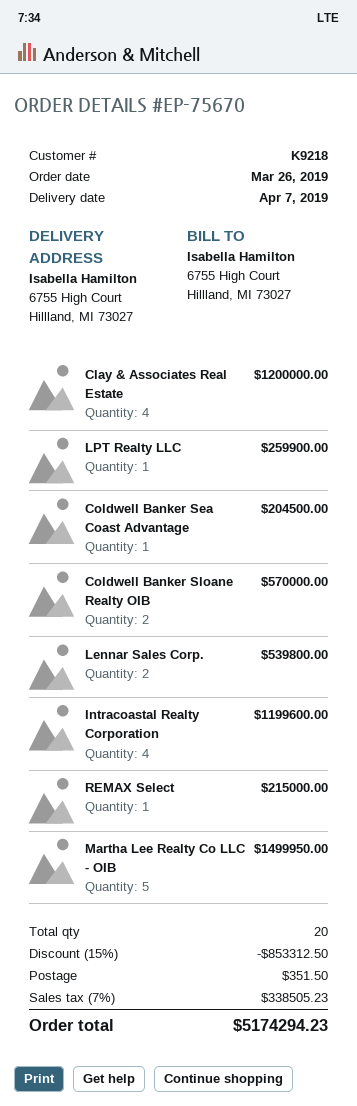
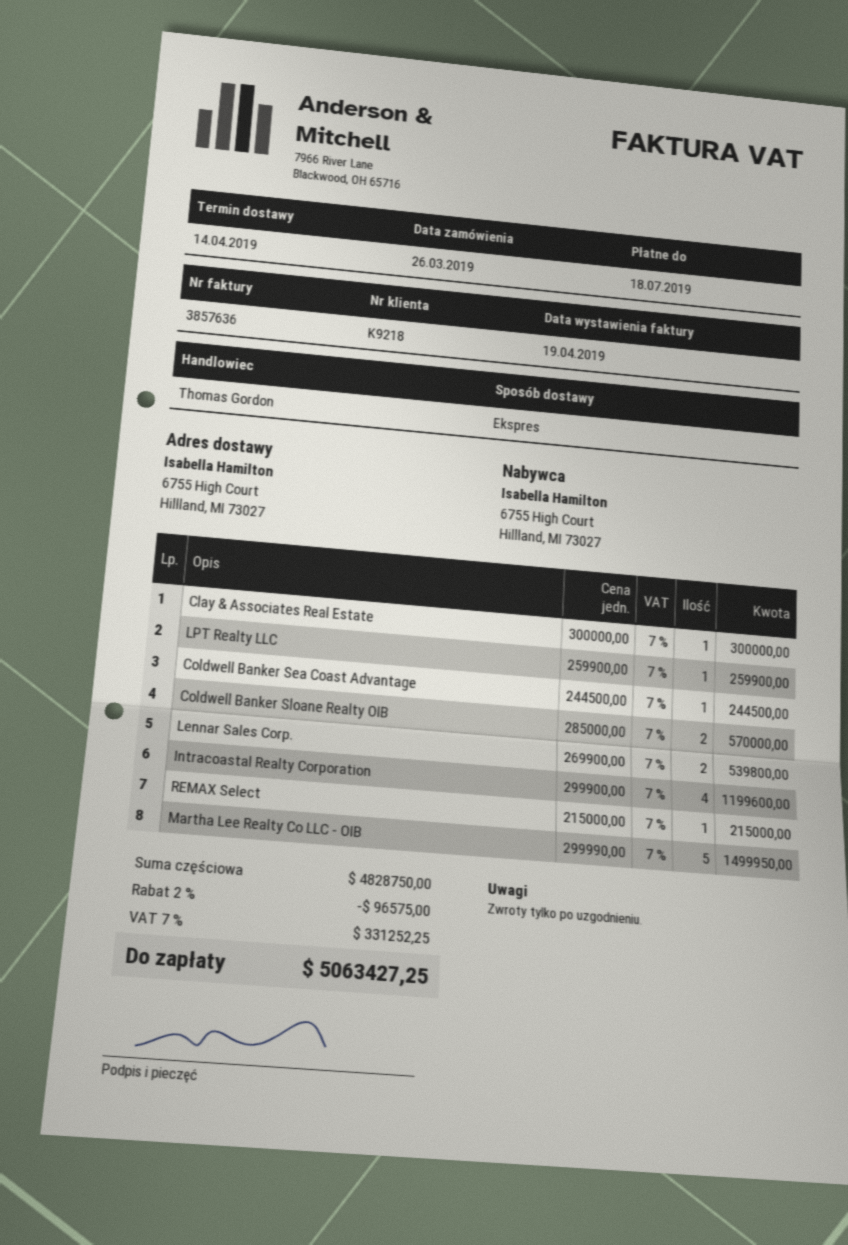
delivery date: 2019-04-07 -> 2019-04-14
Clay & Associates Real Estate: 4 for 1200000.00 -> 1 for 300000.00
Coldwell Banker Sea Coast Advantage: 1 for 204500.00 -> 1 for 244500.00
discount: 15% = 853312.50 -> 2% = 96575.00
shipping: 351.50 -> none
tax: 7% = 338505.23 -> 7% = 331252.25
total: 5174294.23 -> 5063427.25

